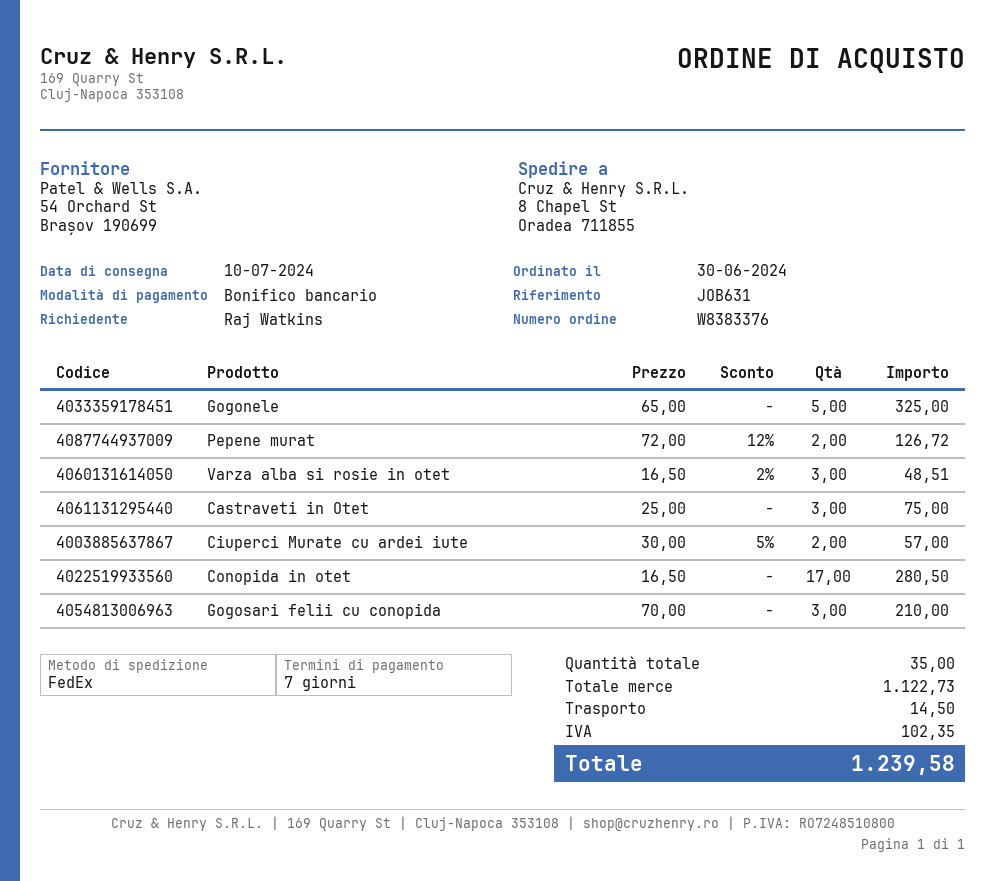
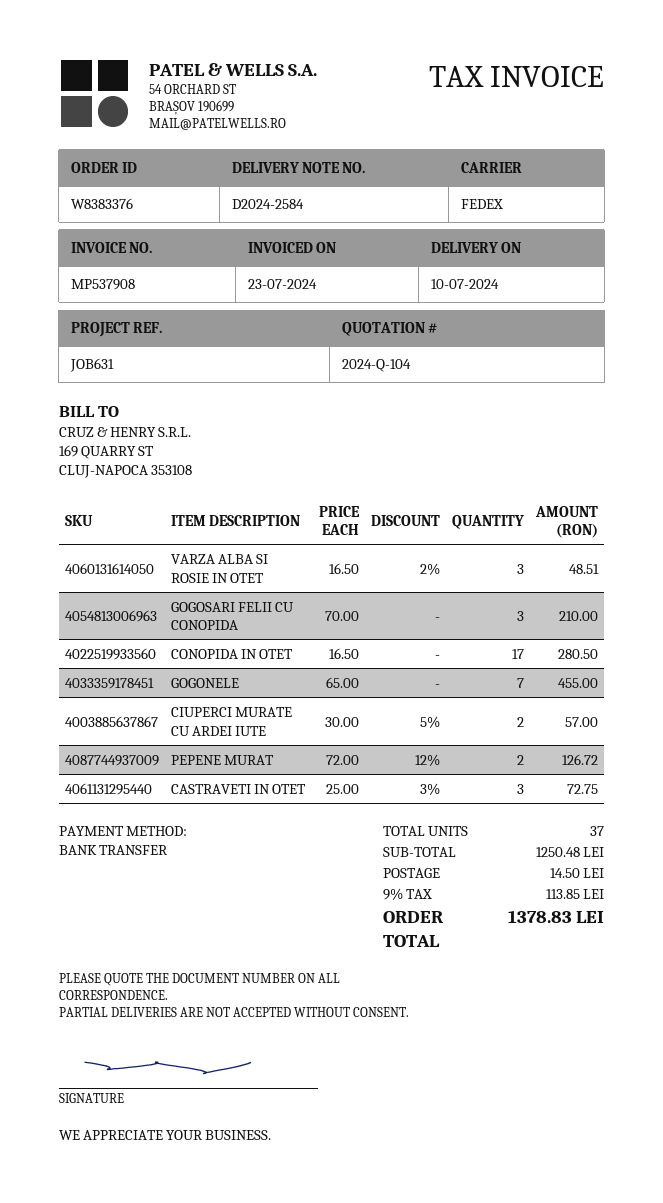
Gogonele: 5 x 65.00 = 325.00 -> 7 x 65.00 = 455.00
Castraveti in Otet: 3 x 25.00 = 75.00 -> 3 x 25.00 - 3% = 72.75
total quantity: 35 -> 37
subtotal: 1122.73 -> 1250.48
tax: 102.35 -> 113.85
total: 1239.58 -> 1378.83

